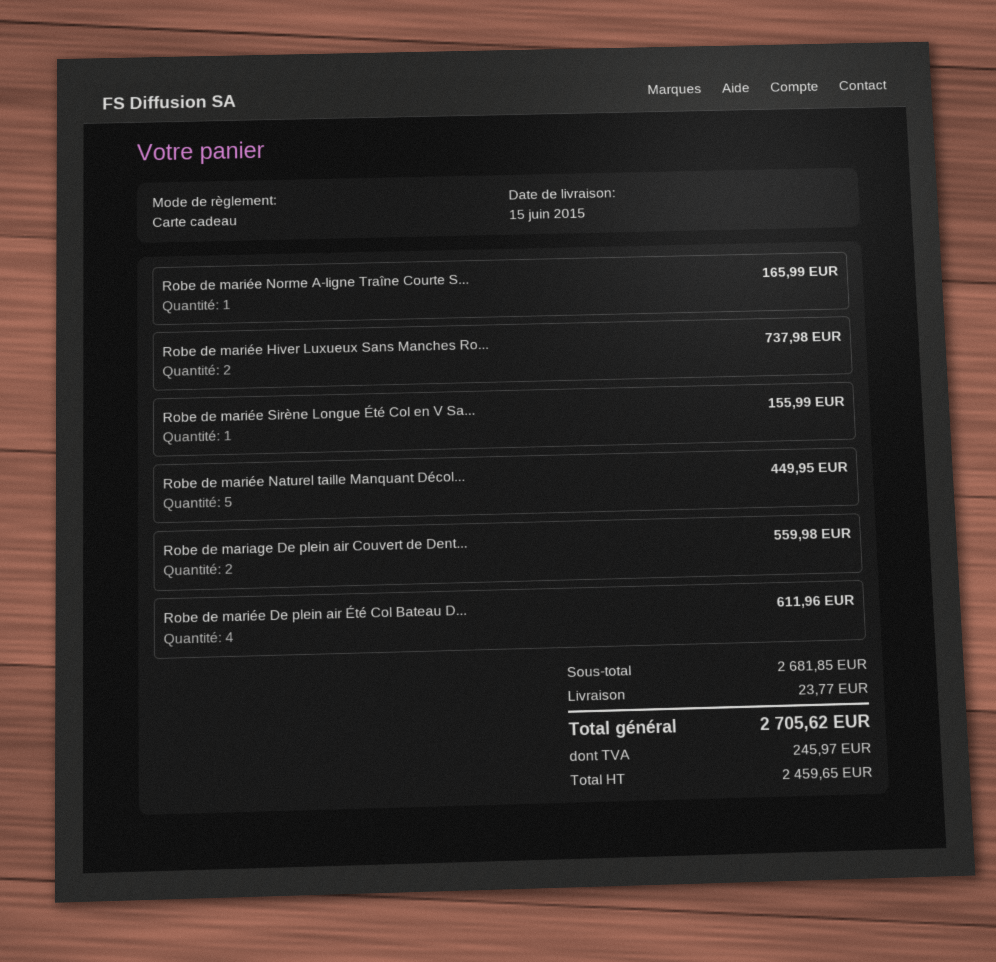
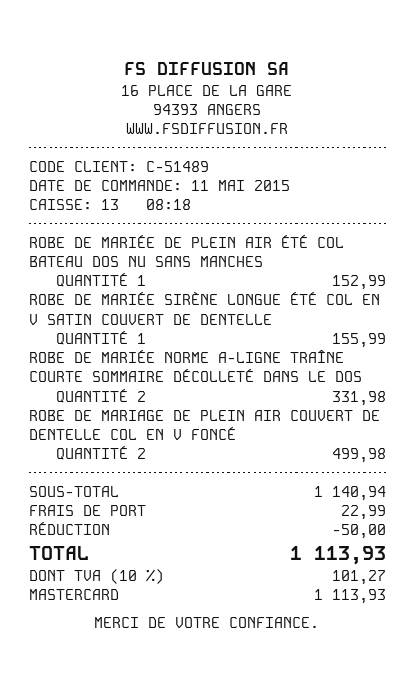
payment method: gift card -> Mastercard
Robe de mariée Norme A-ligne Traîne Courte S...: 1 for 165.99 -> 2 for 331.98
Robe de mariée Hiver Luxueux Sans Manches Ro...: 2 for 737.98 -> none
Robe de mariée Naturel taille Manquant Décol...: 5 for 449.95 -> none
Robe de mariage De plein air Couvert de Dent...: 2 for 559.98 -> 2 for 499.98
Robe de mariée De plein air Été Col Bateau D...: 4 for 611.96 -> 1 for 152.99
subtotal: 2681.85 -> 1140.94
discount: none -> 50.00
shipping: 23.77 -> 22.99
tax: 245.97 -> 101.27
total: 2705.62 -> 1113.93

